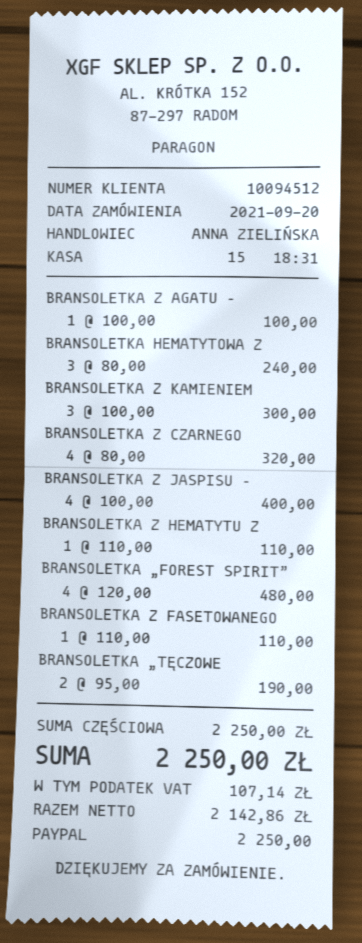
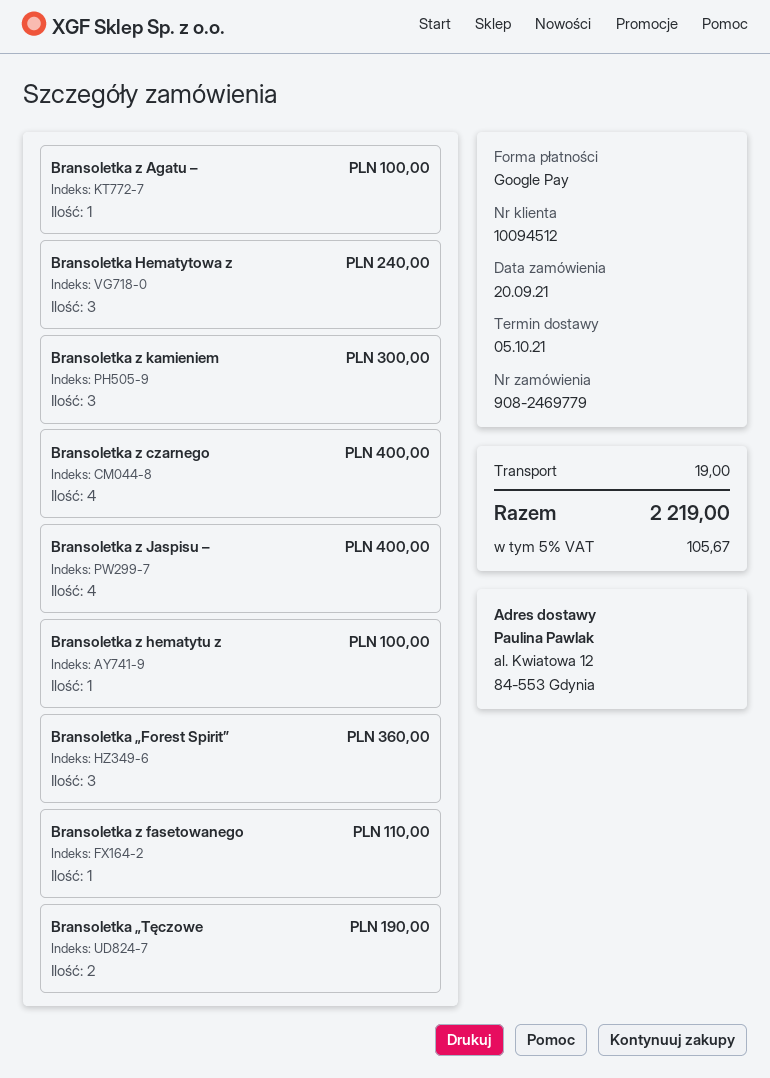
payment method: PayPal -> Google Pay
BRANSOLETKA Z CZARNEGO: 4 for 320.00 -> 4 for 400.00
BRANSOLETKA Z HEMATYTU Z: 1 for 110.00 -> 1 for 100.00
BRANSOLETKA „FOREST SPIRIT”: 4 for 480.00 -> 3 for 360.00
shipping: none -> 19.00
tax: 107.14 -> 105.67
total: 2250.00 -> 2219.00

